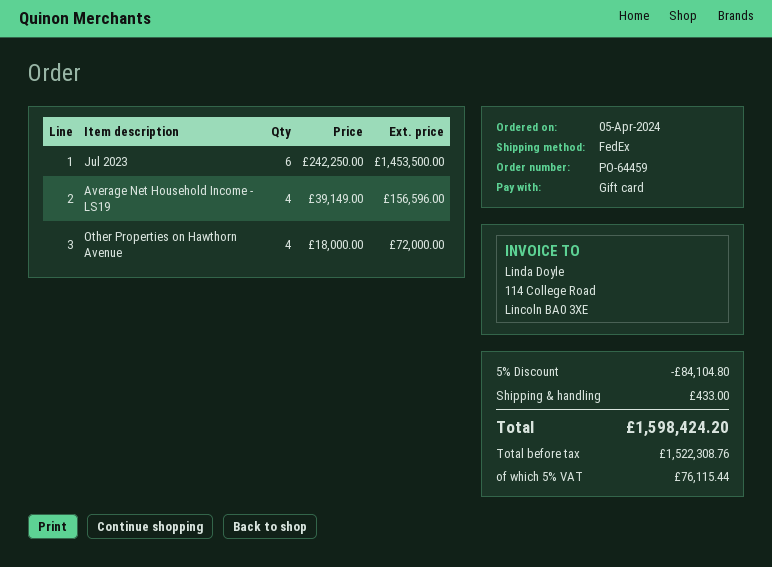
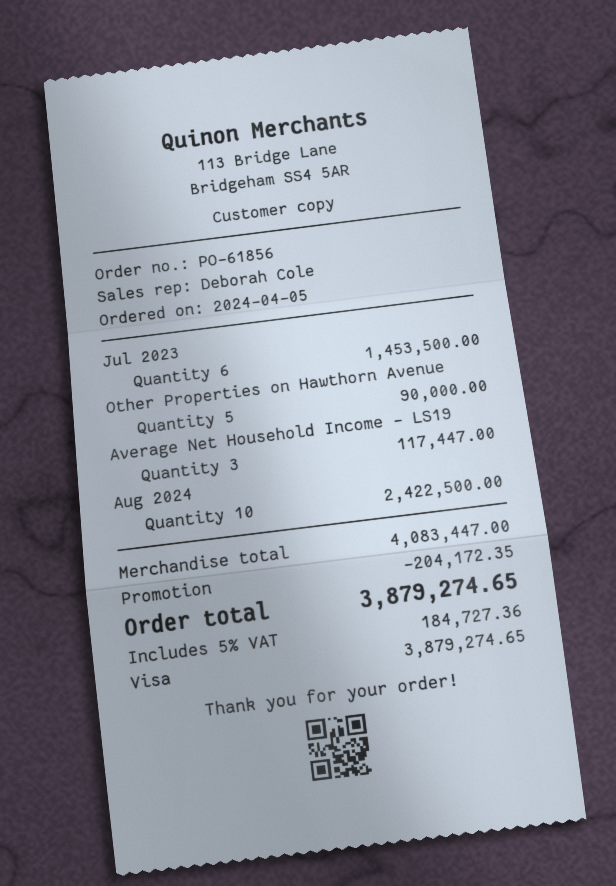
order number: PO-64459 -> PO-61856
payment method: gift card -> Visa
Average Net Household Income - LS19: 4 for 156596.00 -> 3 for 117447.00
Other Properties on Hawthorn Avenue: 4 for 72000.00 -> 5 for 90000.00
Aug 2024: none -> 10 for 2422500.00
discount: 84104.80 -> 204172.35
shipping: 433.00 -> none
tax: 5% = 76115.44 -> 5% = 184727.36
total: 1598424.20 -> 3879274.65

